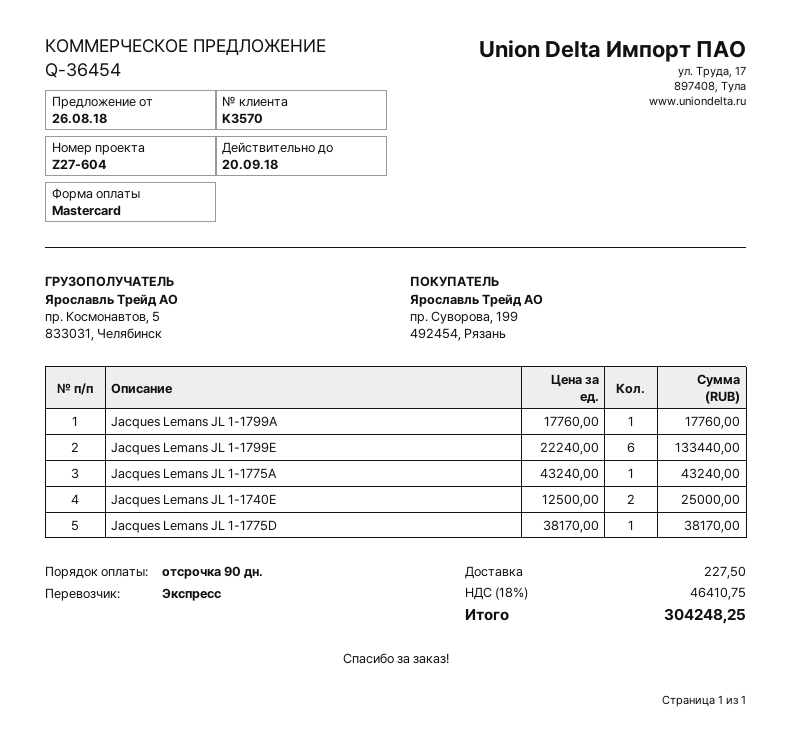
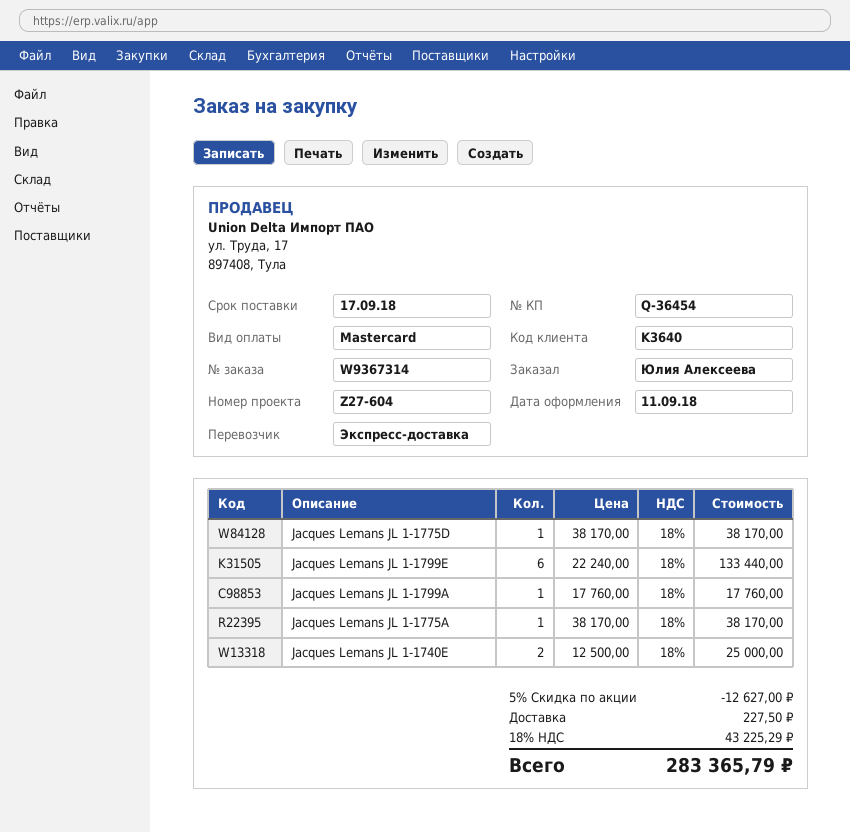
customer number: K3570 -> K3640
Jacques Lemans JL 1-1775A: 1 x 43240.00 = 43240.00 -> 1 x 38170.00 = 38170.00
discount: none -> 5% = 12627.00
tax: 18% = 46410.75 -> 18% = 43225.29
total: 304248.25 -> 283365.79

